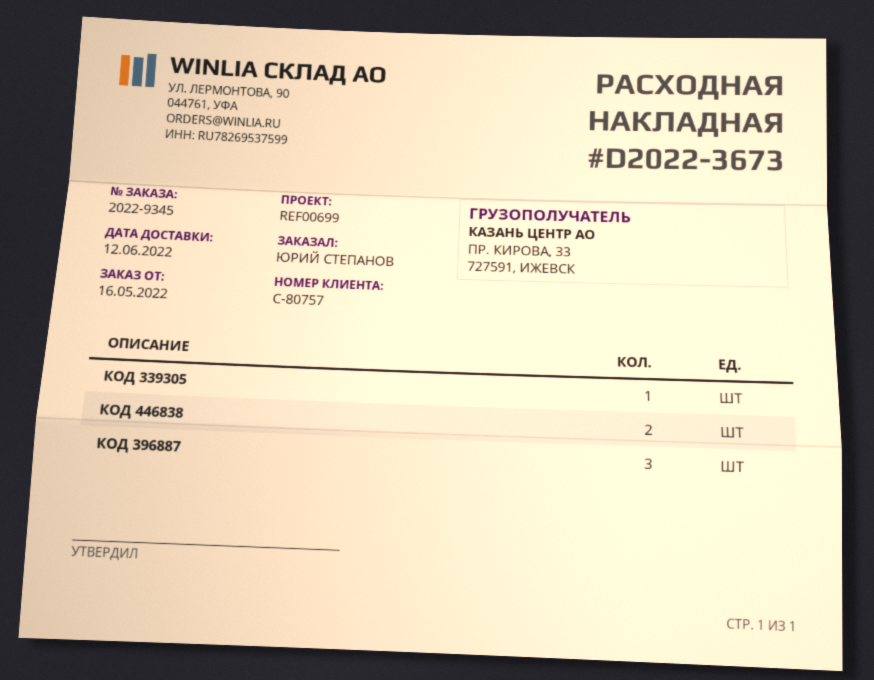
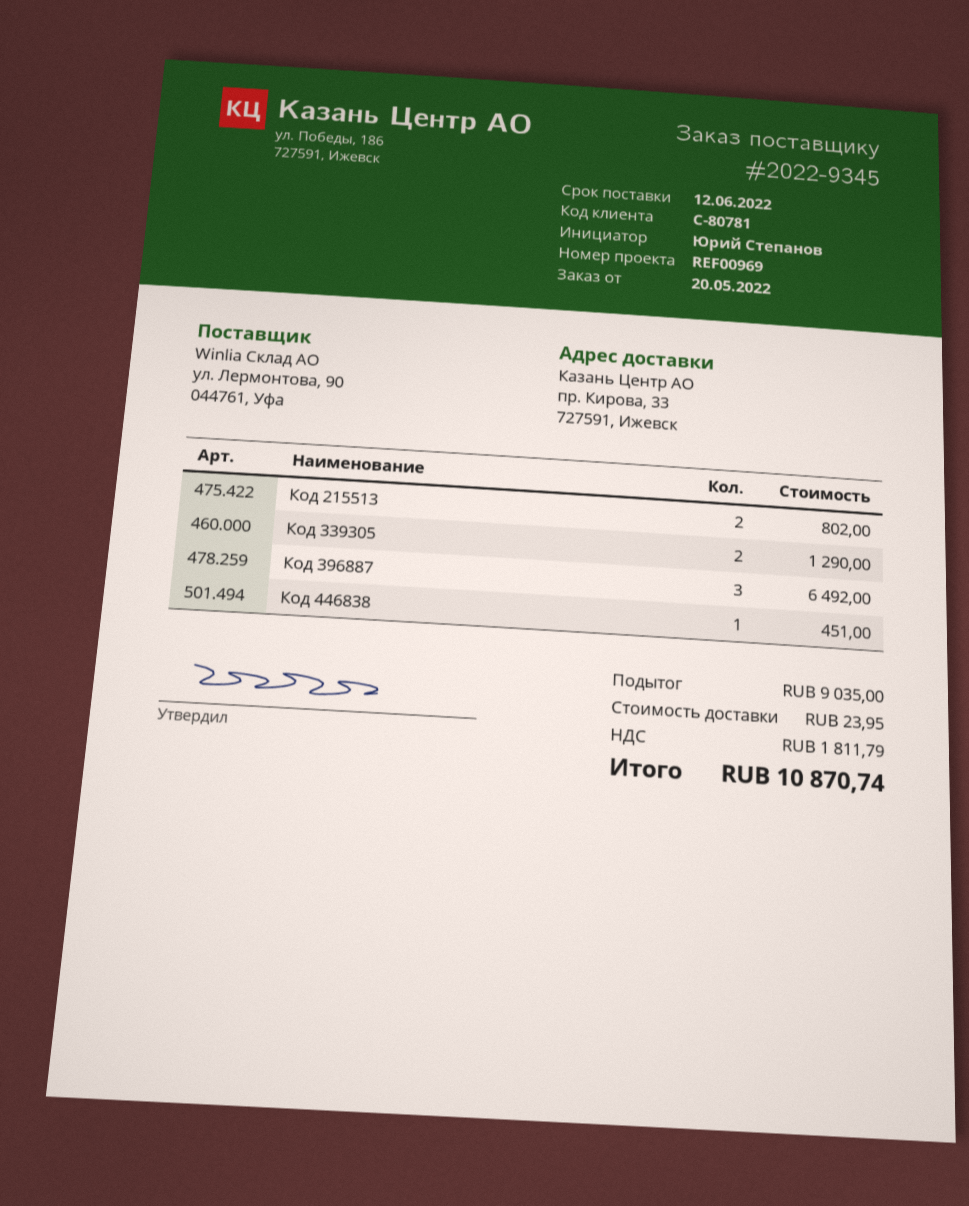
order date: 2022-05-16 -> 2022-05-20
customer number: C-80757 -> C-80781
reference: REF00699 -> REF00969
КОД 339305: 1 -> 2
КОД 446838: 2 -> 1
Код 215513: none -> 2

